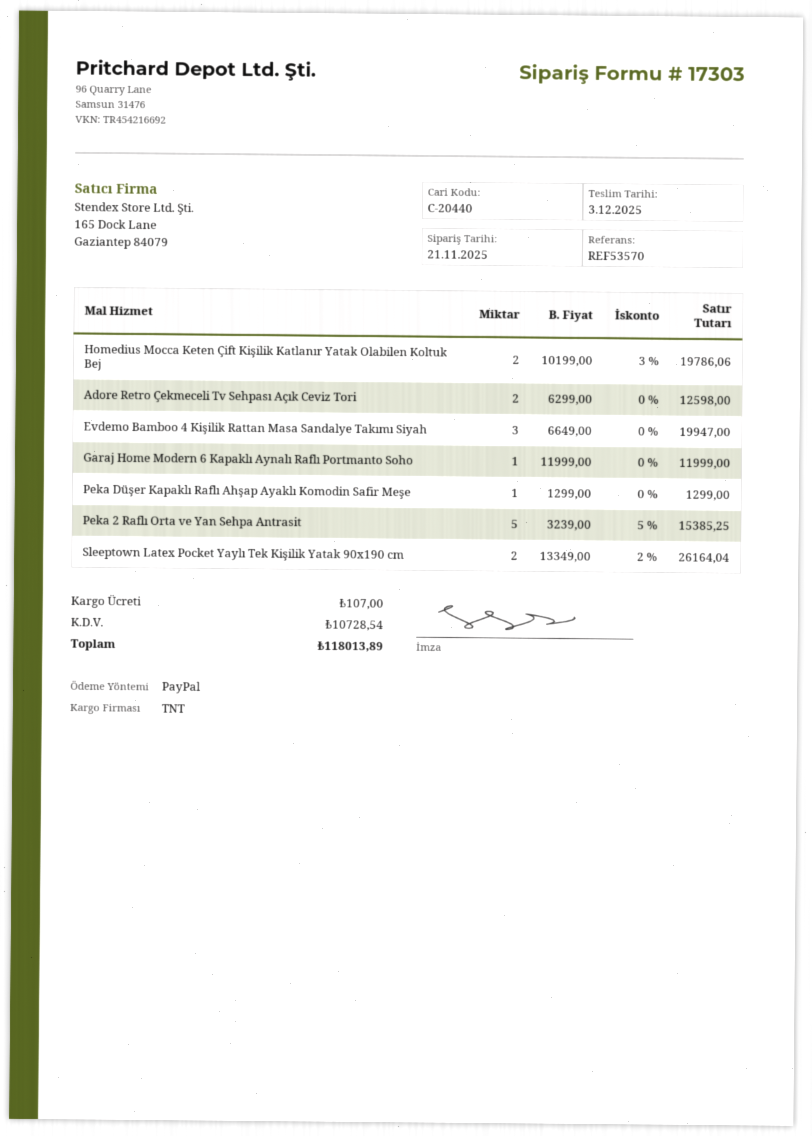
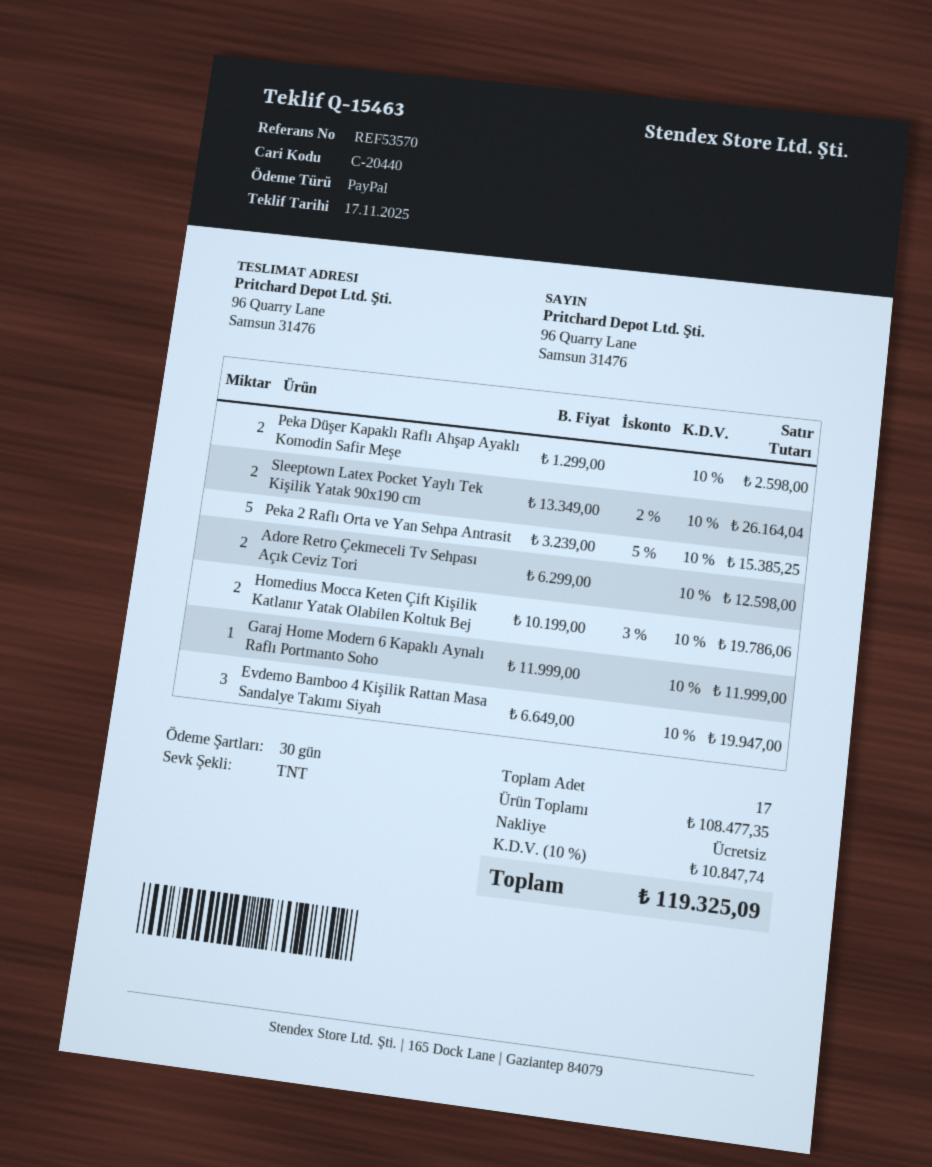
Peka Düşer Kapaklı Raflı Ahşap Ayaklı Komodin Safir Meşe: 1 x 1299.00 = 1299.00 -> 2 x 1299.00 = 2598.00
shipping: 107.00 -> 0.00
tax: 10728.54 -> 10847.74
total: 118013.89 -> 119325.09

